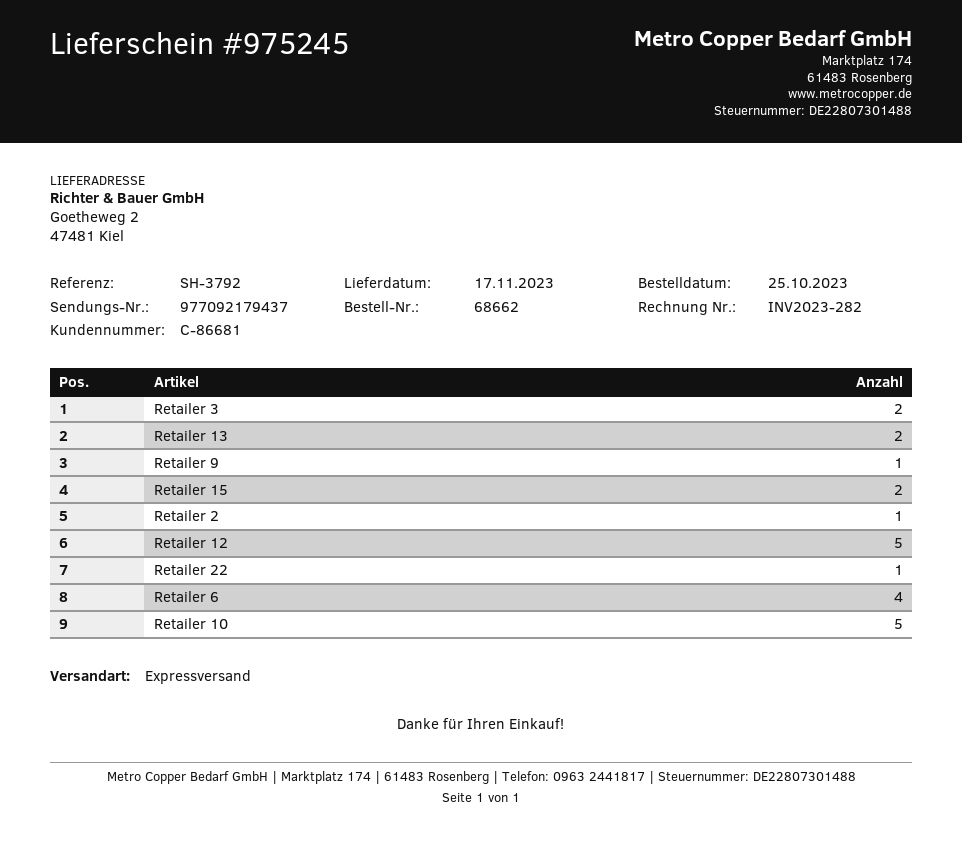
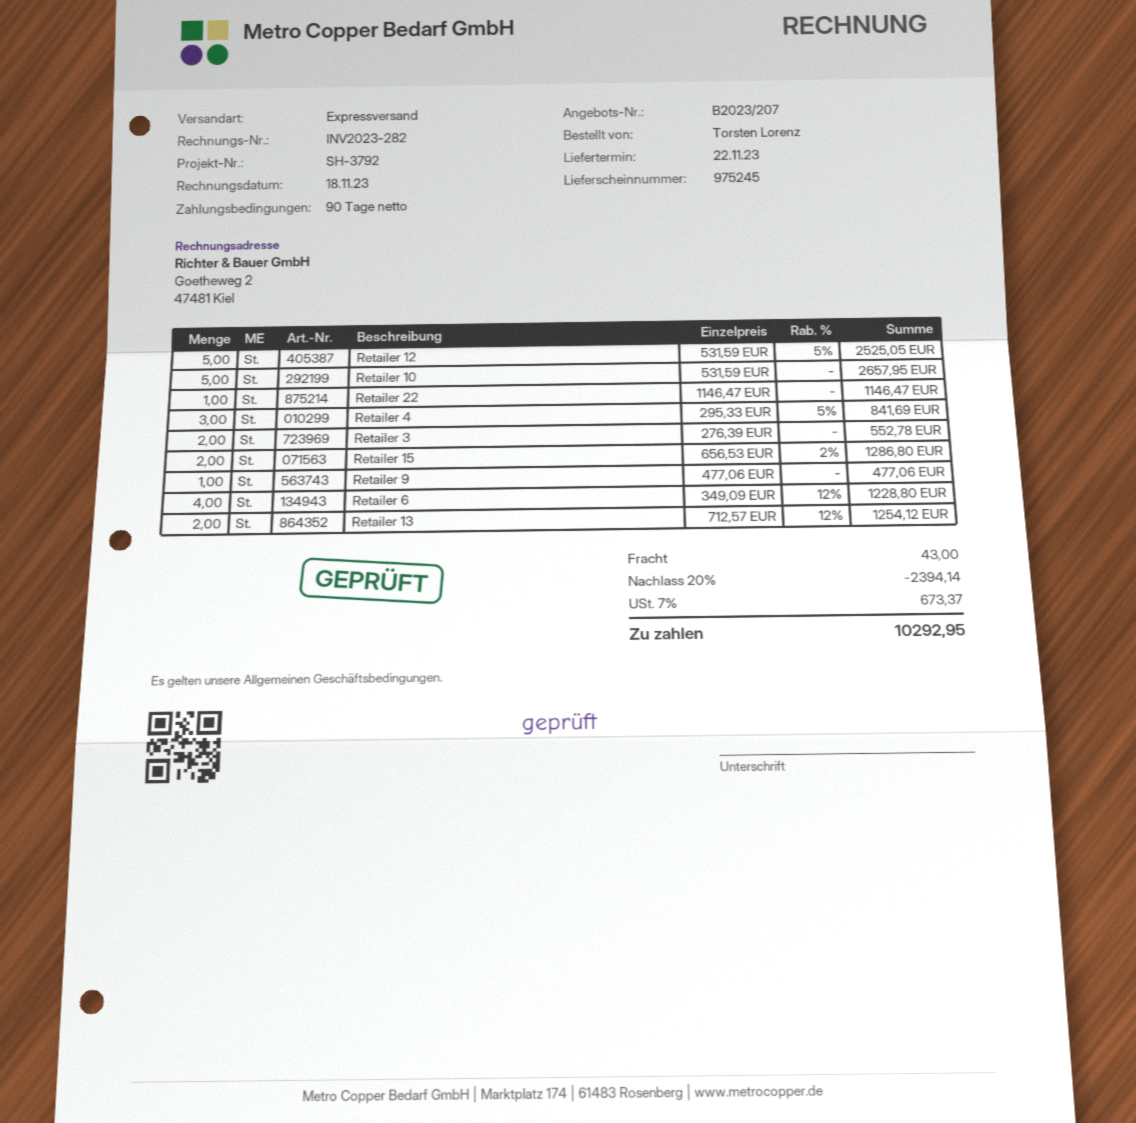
delivery date: 2023-11-17 -> 2023-11-22
Retailer 2: 1 -> none
Retailer 4: none -> 3

